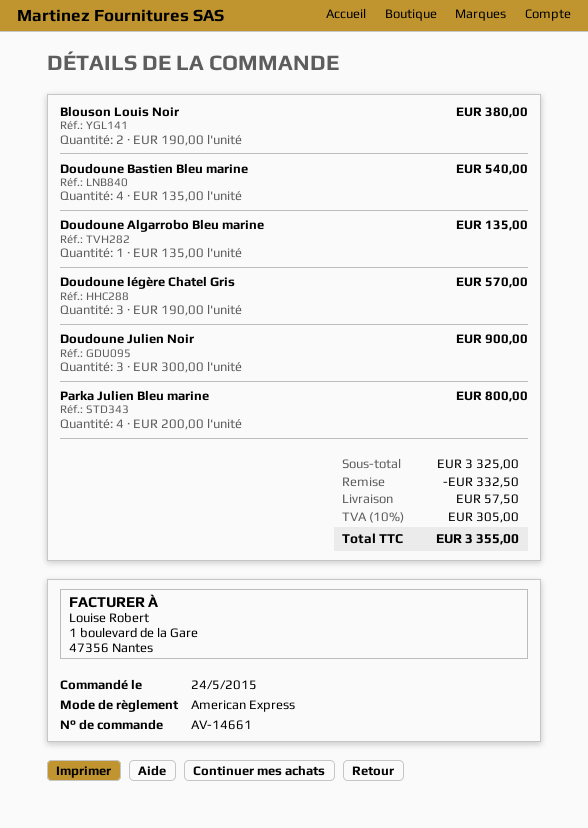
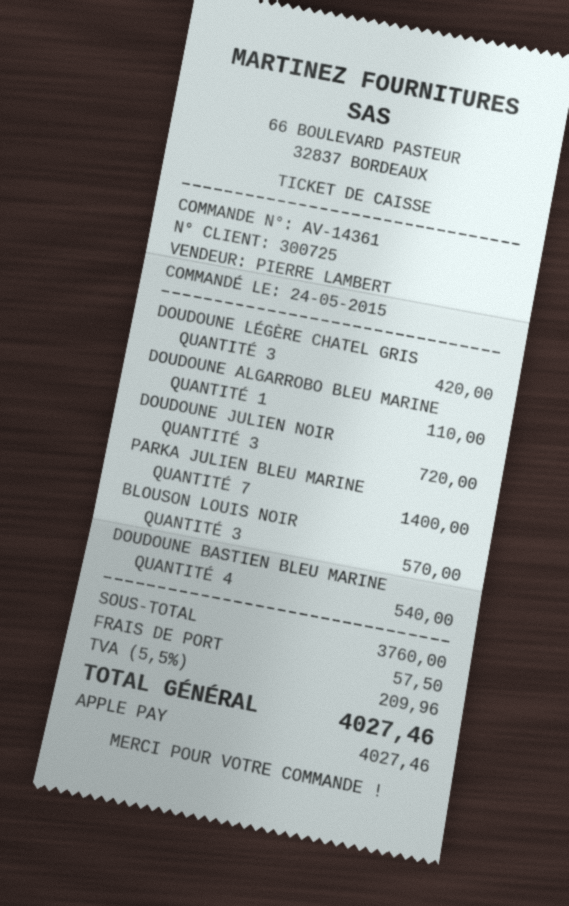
order number: AV-14661 -> AV-14361
payment method: American Express -> Apple Pay
Blouson Louis Noir: 2 for 380.00 -> 3 for 570.00
Doudoune Algarrobo Bleu marine: 1 for 135.00 -> 1 for 110.00
Doudoune légère Chatel Gris: 3 for 570.00 -> 3 for 420.00
Doudoune Julien Noir: 3 for 900.00 -> 3 for 720.00
Parka Julien Bleu marine: 4 for 800.00 -> 7 for 1400.00
subtotal: 3325.00 -> 3760.00
discount: 332.50 -> none
tax: 10% = 305.00 -> 5.5% = 209.96
total: 3355.00 -> 4027.46

